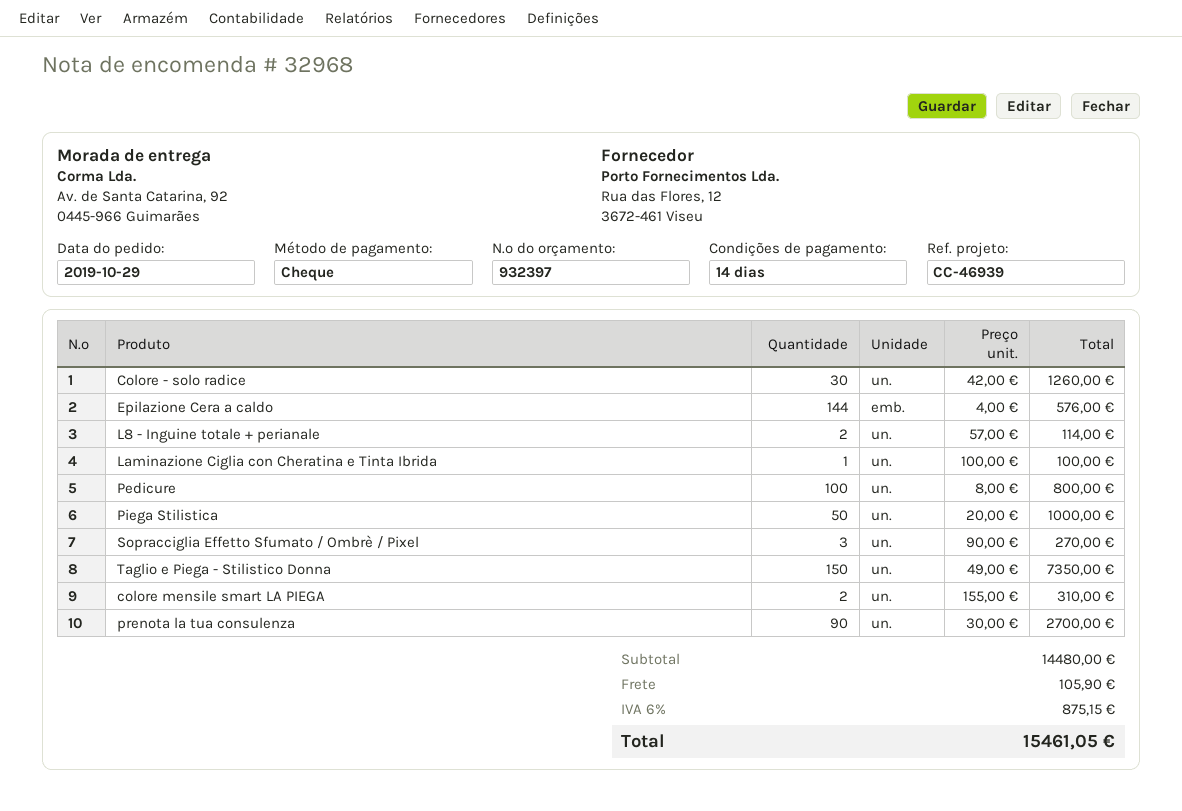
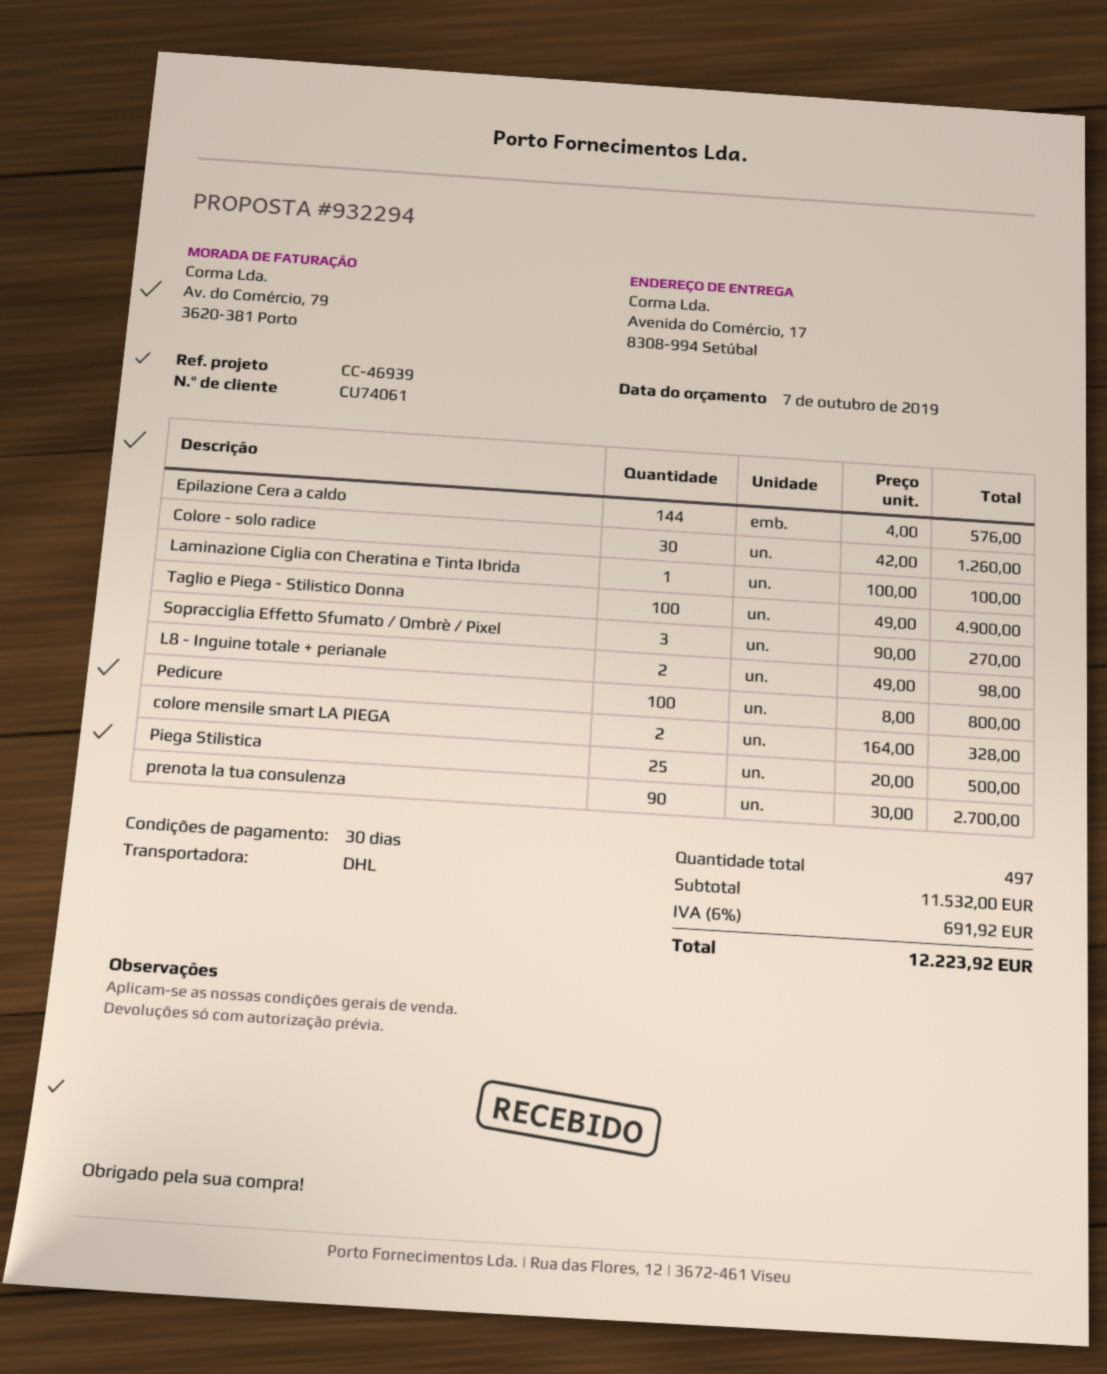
quote number: 932397 -> 932294
payment terms: 14 days -> 30 days
ship to: Av. de Santa Catarina, 92, 0445-966 Guimarães -> Avenida do Comércio, 17, 8308-994 Setúbal
L8 - Inguine totale + perianale: 2 x 57.00 = 114.00 -> 2 x 49.00 = 98.00
Piega Stilistica: 50 x 20.00 = 1000.00 -> 25 x 20.00 = 500.00
Taglio e Piega - Stilistico Donna: 150 x 49.00 = 7350.00 -> 100 x 49.00 = 4900.00
colore mensile smart LA PIEGA: 2 x 155.00 = 310.00 -> 2 x 164.00 = 328.00
subtotal: 14480.00 -> 11532.00
shipping: 105.90 -> none
tax: 6% = 875.15 -> 6% = 691.92
total: 15461.05 -> 12223.92

